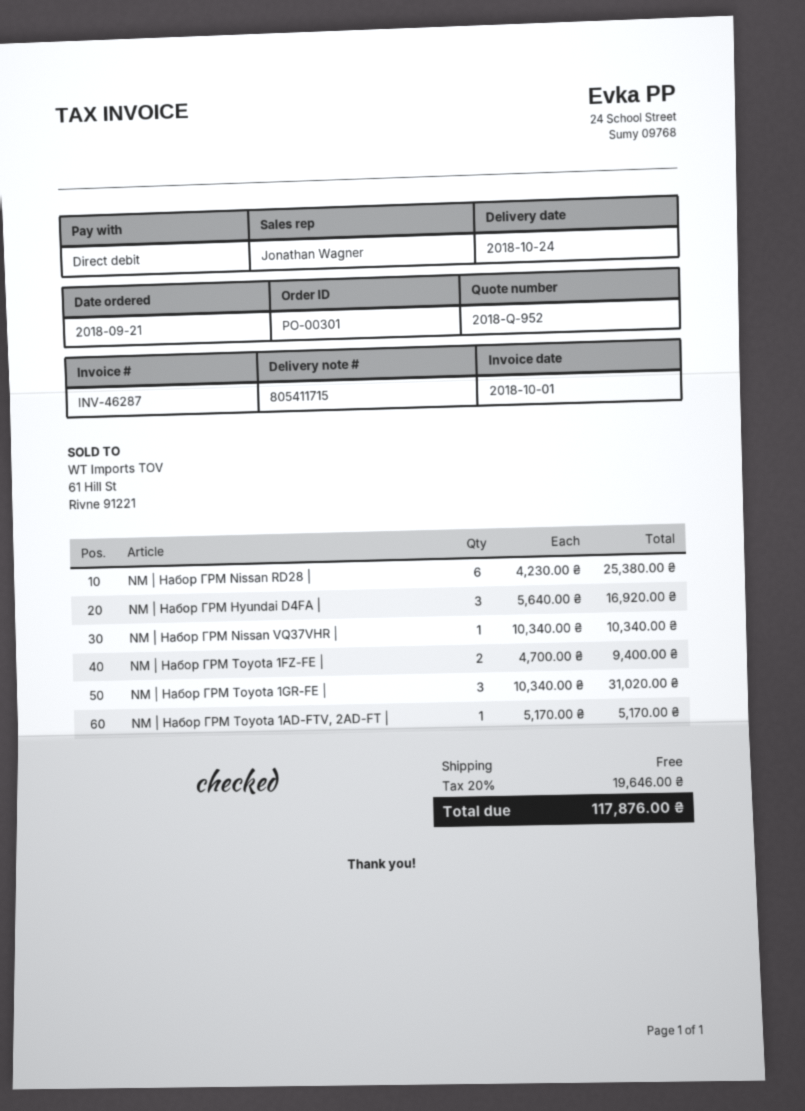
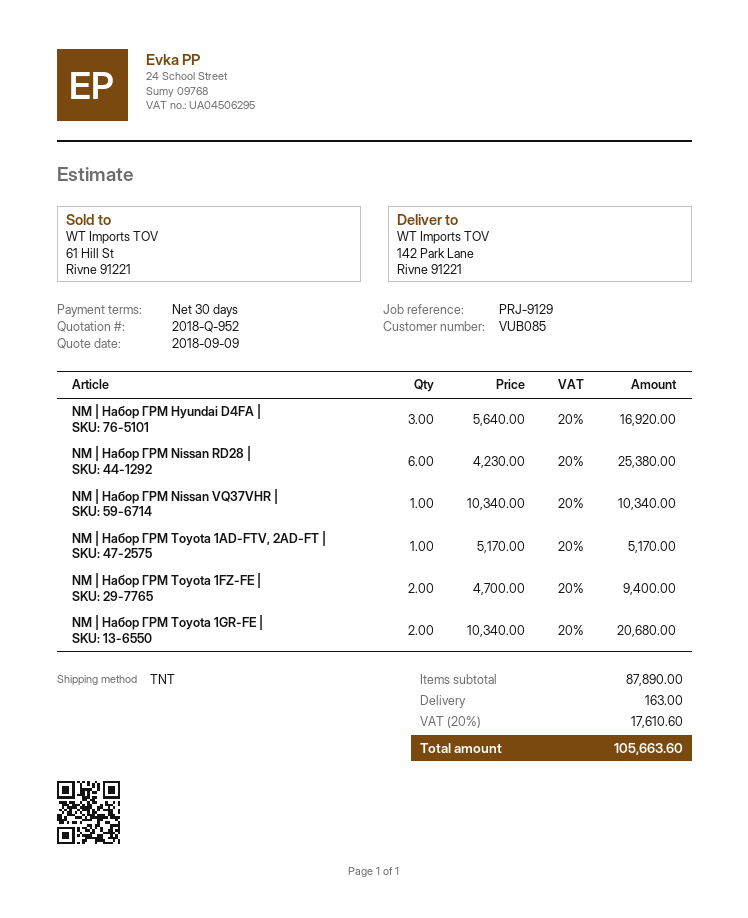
NM | Набор ГРМ Toyota 1GR-FE |: 3 x 10340.00 = 31020.00 -> 2 x 10340.00 = 20680.00
shipping: 0.00 -> 163.00
tax: 20% = 19646.00 -> 20% = 17610.60
total: 117876.00 -> 105663.60

